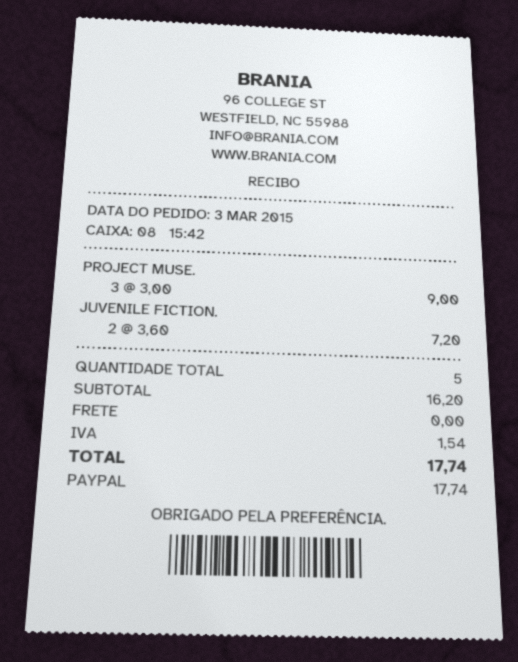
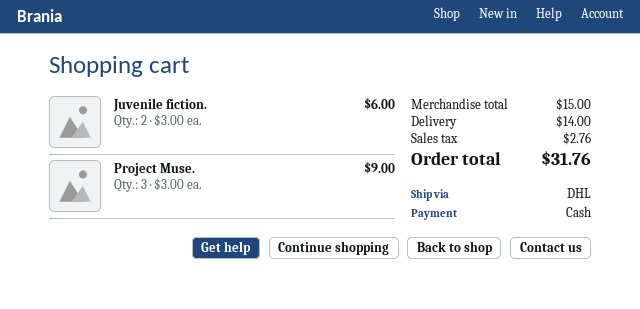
payment method: PayPal -> cash
JUVENILE FICTION.: 2 x 3.60 = 7.20 -> 2 x 3.00 = 6.00
subtotal: 16.20 -> 15.00
shipping: 0.00 -> 14.00
tax: 1.54 -> 2.76
total: 17.74 -> 31.76

